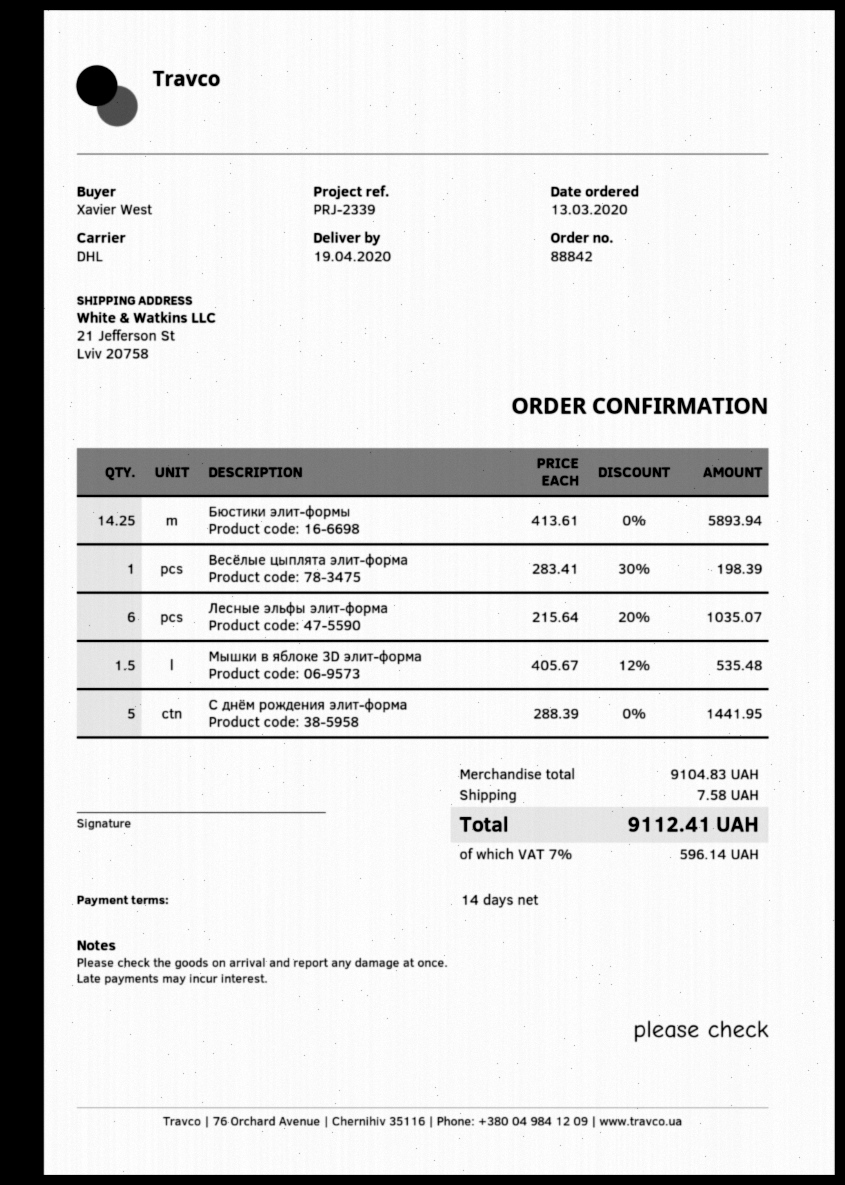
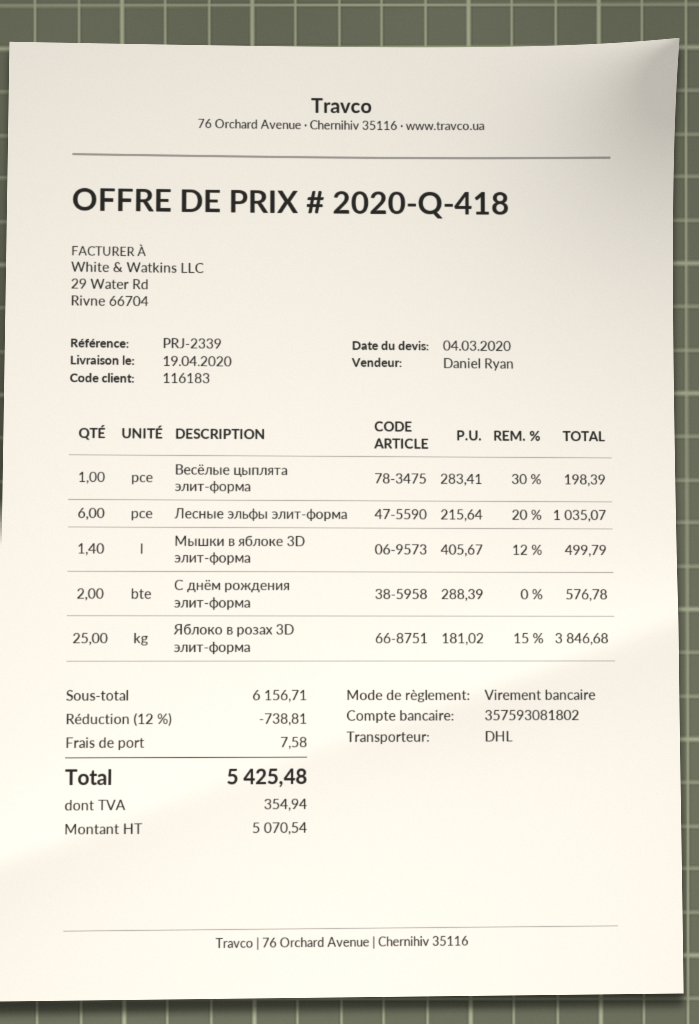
Бюстики элит-формы: 14.25 x 413.61 = 5893.94 -> none
Мышки в яблоке 3D элит-форма: 1.5 x 405.67 - 12% = 535.48 -> 1.4 x 405.67 - 12% = 499.79
С днём рождения элит-форма: 5 x 288.39 = 1441.95 -> 2 x 288.39 = 576.78
Яблоко в розах 3D элит-форма: none -> 25 x 181.02 - 15% = 3846.68
subtotal: 9104.83 -> 6156.71
discount: none -> 12% = 738.81
tax: 596.14 -> 354.94
total: 9112.41 -> 5425.48

